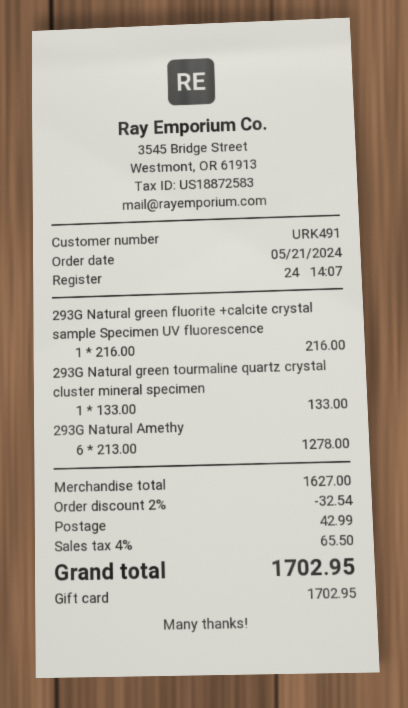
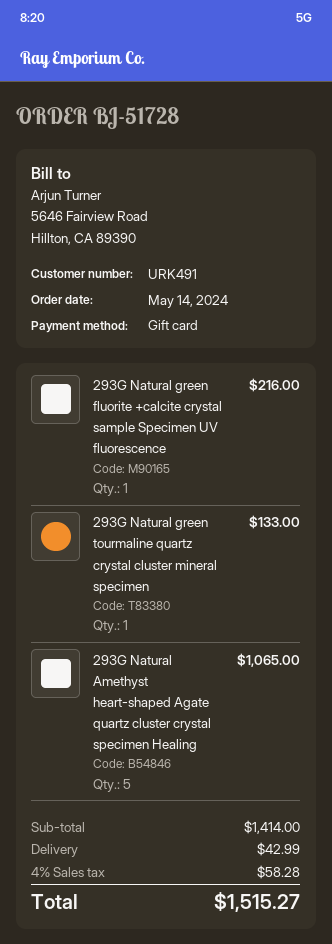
order date: 2024-05-21 -> 2024-05-14
293G Natural Amethy: 6 for 1278.00 -> 5 for 1065.00
subtotal: 1627.00 -> 1414.00
discount: 2% = 32.54 -> none
tax: 4% = 65.50 -> 4% = 58.28
total: 1702.95 -> 1515.27

